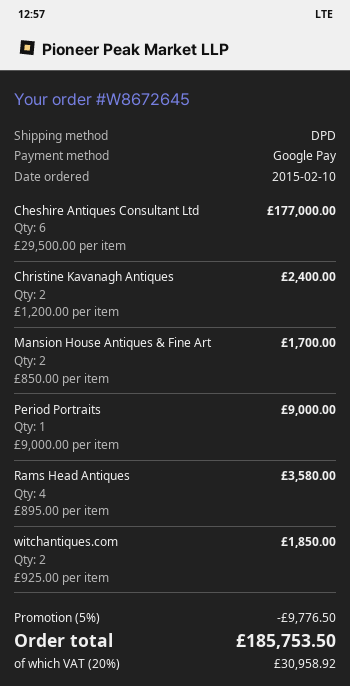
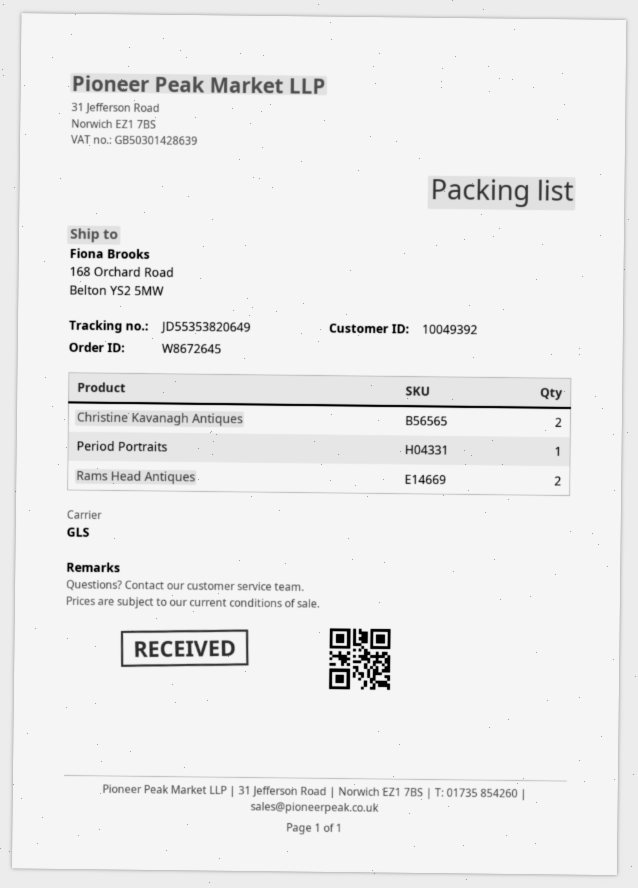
shipping method: DPD -> GLS
Cheshire Antiques Consultant Ltd: 6 -> none
Mansion House Antiques & Fine Art: 2 -> none
Rams Head Antiques: 4 -> 2
witchantiques.com: 2 -> none

